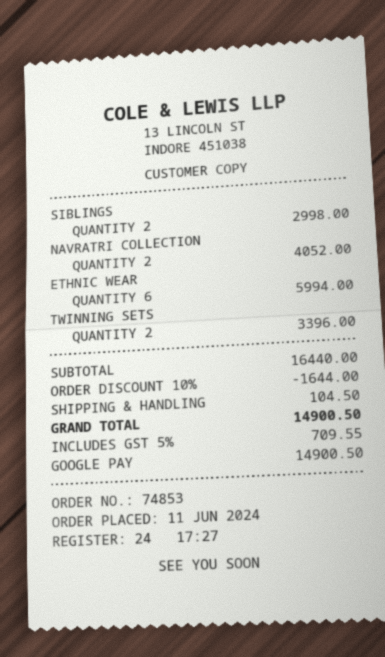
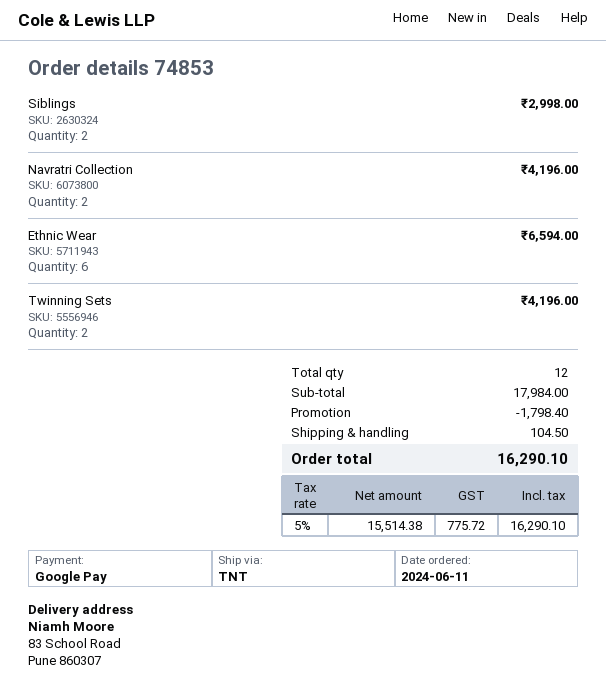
NAVRATRI COLLECTION: 2 for 4052.00 -> 2 for 4196.00
ETHNIC WEAR: 6 for 5994.00 -> 6 for 6594.00
TWINNING SETS: 2 for 3396.00 -> 2 for 4196.00
subtotal: 16440.00 -> 17984.00
discount: 1644.00 -> 1798.40
tax: 5% = 709.55 -> 5% = 775.72
total: 14900.50 -> 16290.10

